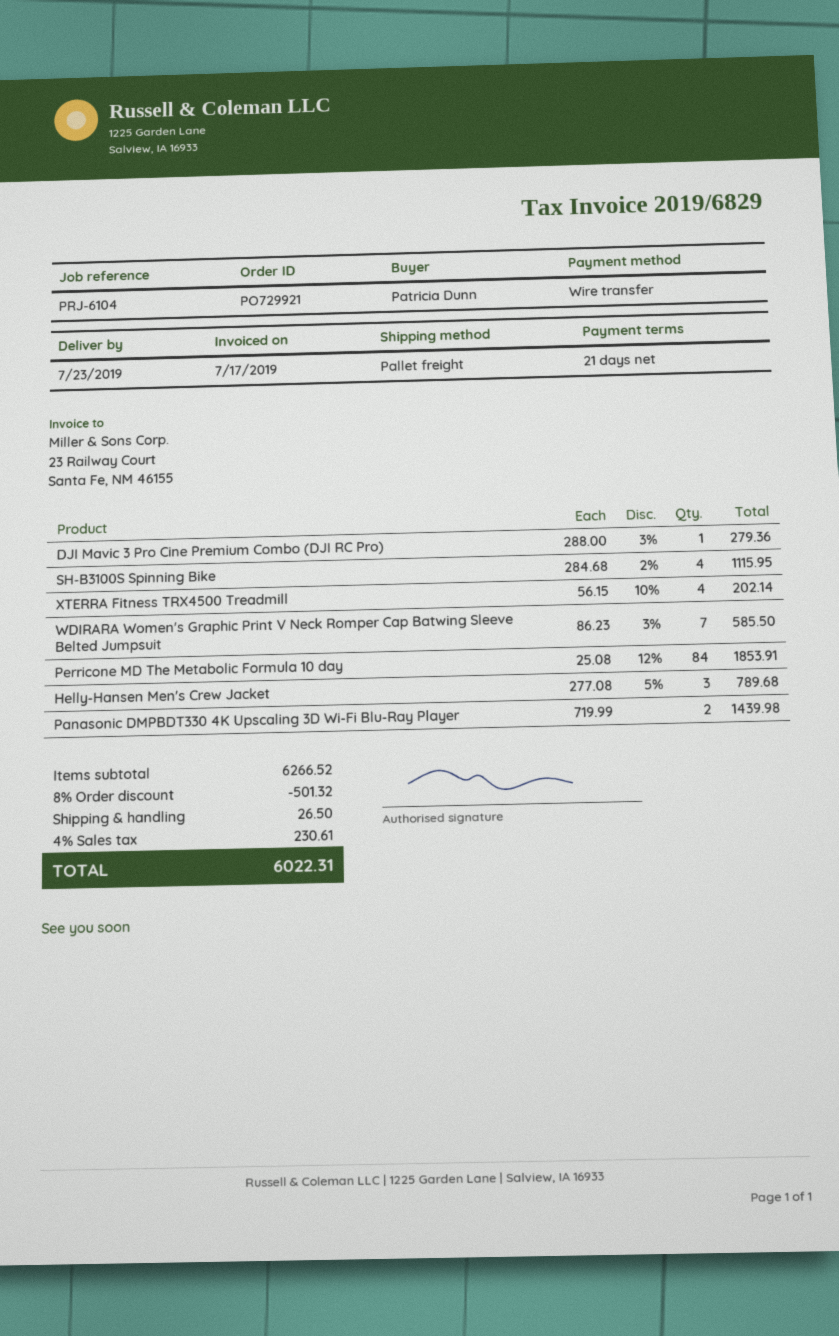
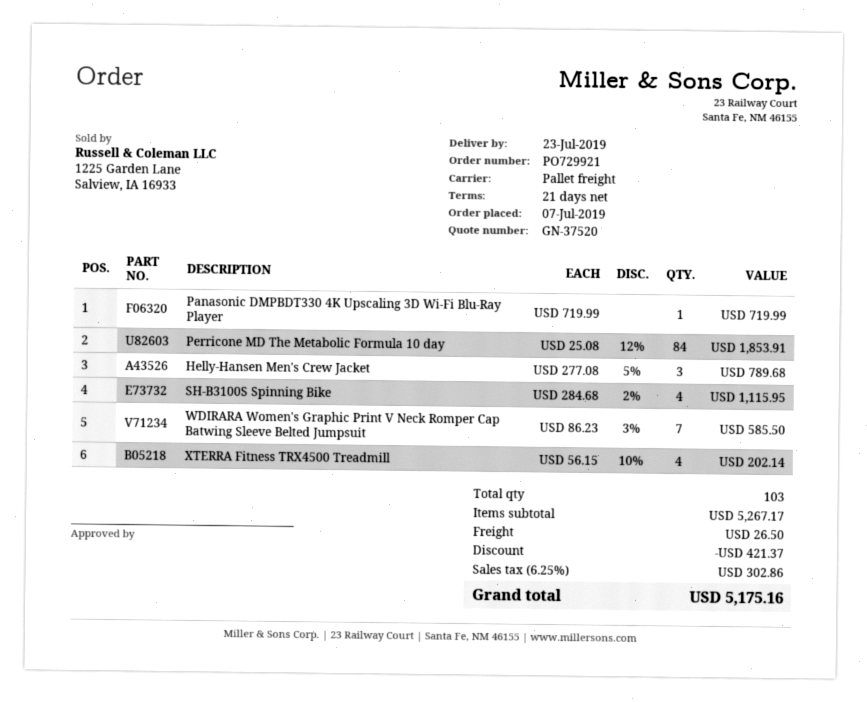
DJI Mavic 3 Pro Cine Premium Combo (DJI RC Pro): 1 x 288.00 - 3% = 279.36 -> none
Panasonic DMPBDT330 4K Upscaling 3D Wi-Fi Blu-Ray Player: 2 x 719.99 = 1439.98 -> 1 x 719.99 = 719.99
subtotal: 6266.52 -> 5267.17
discount: 501.32 -> 421.37
tax: 4% = 230.61 -> 6.25% = 302.86
total: 6022.31 -> 5175.16

